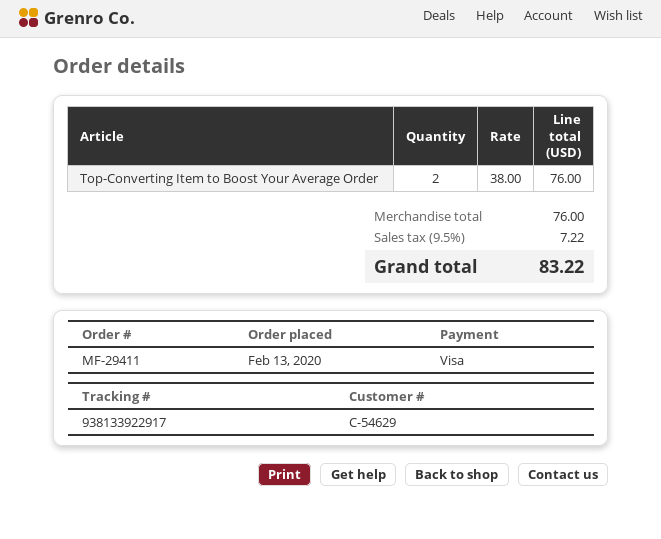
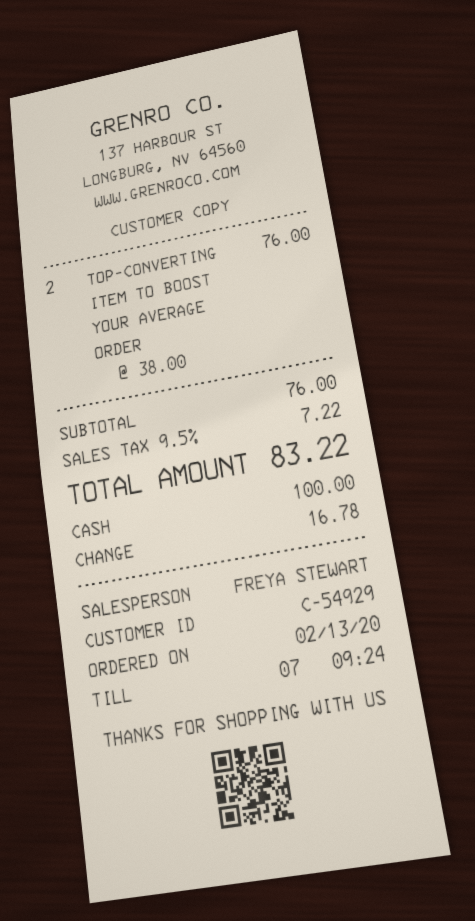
customer number: C-54629 -> C-54929
payment method: Visa -> cash

